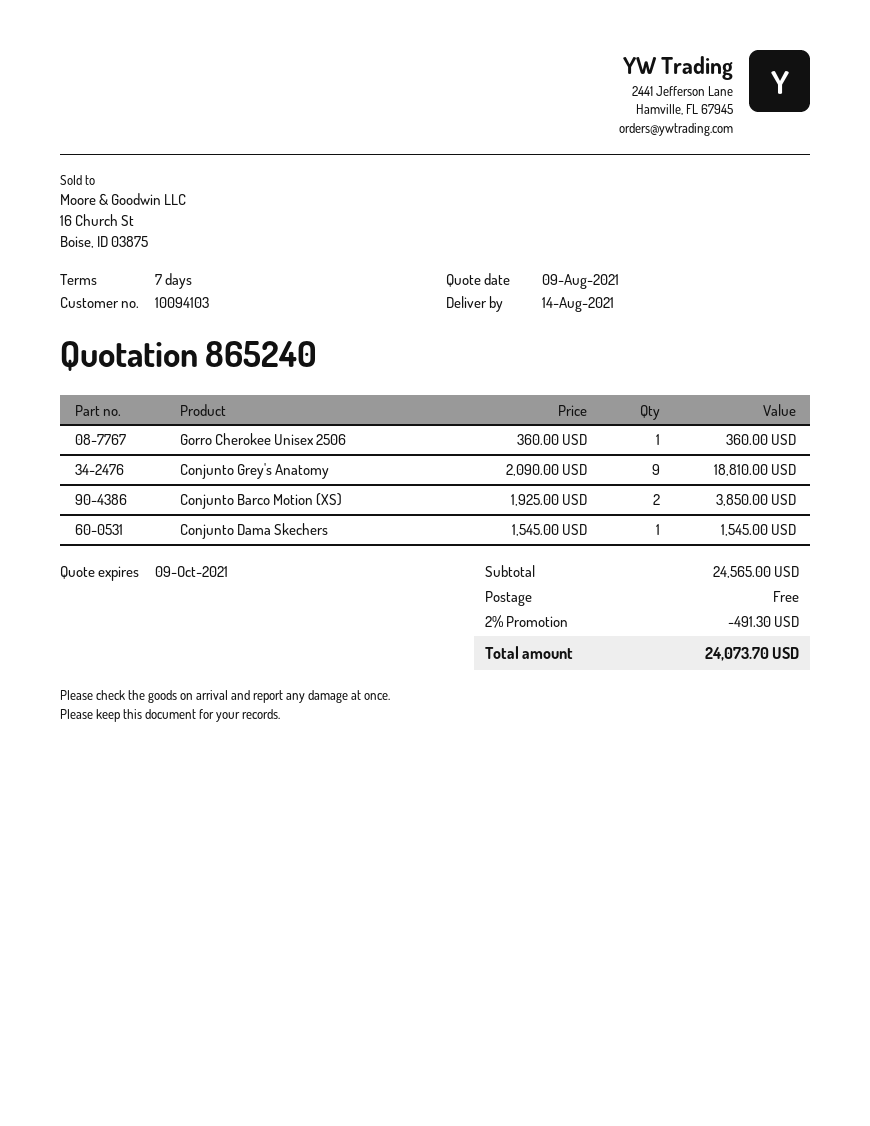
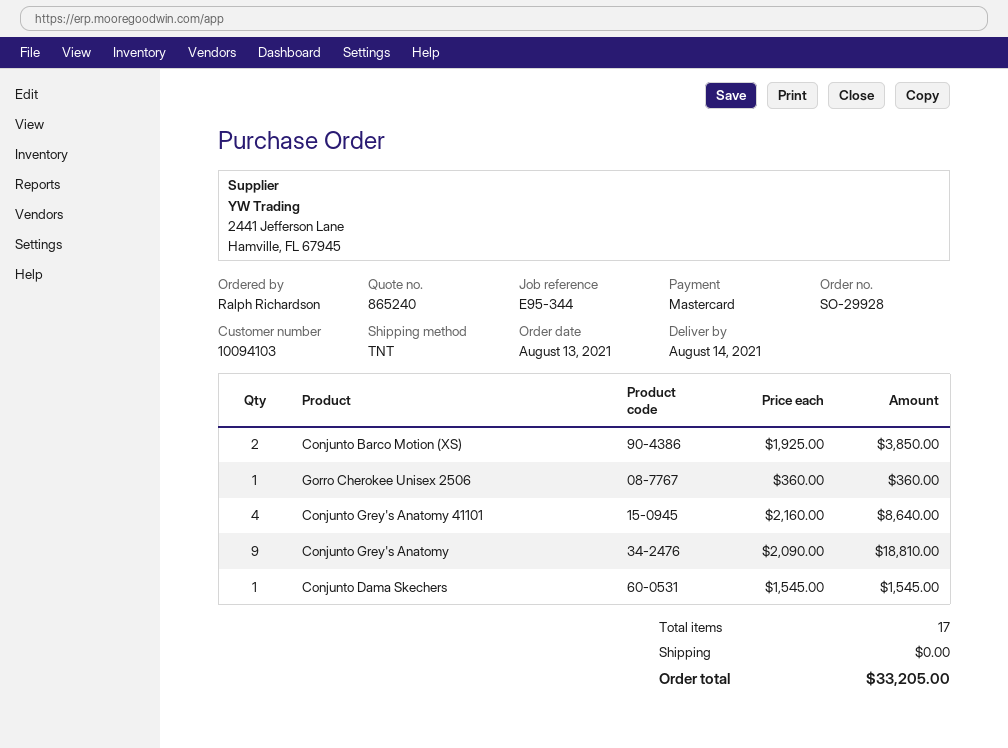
Conjunto Grey's Anatomy 41101: none -> 4 x 2160.00 = 8640.00
discount: 2% = 491.30 -> none
total: 24073.70 -> 33205.00

